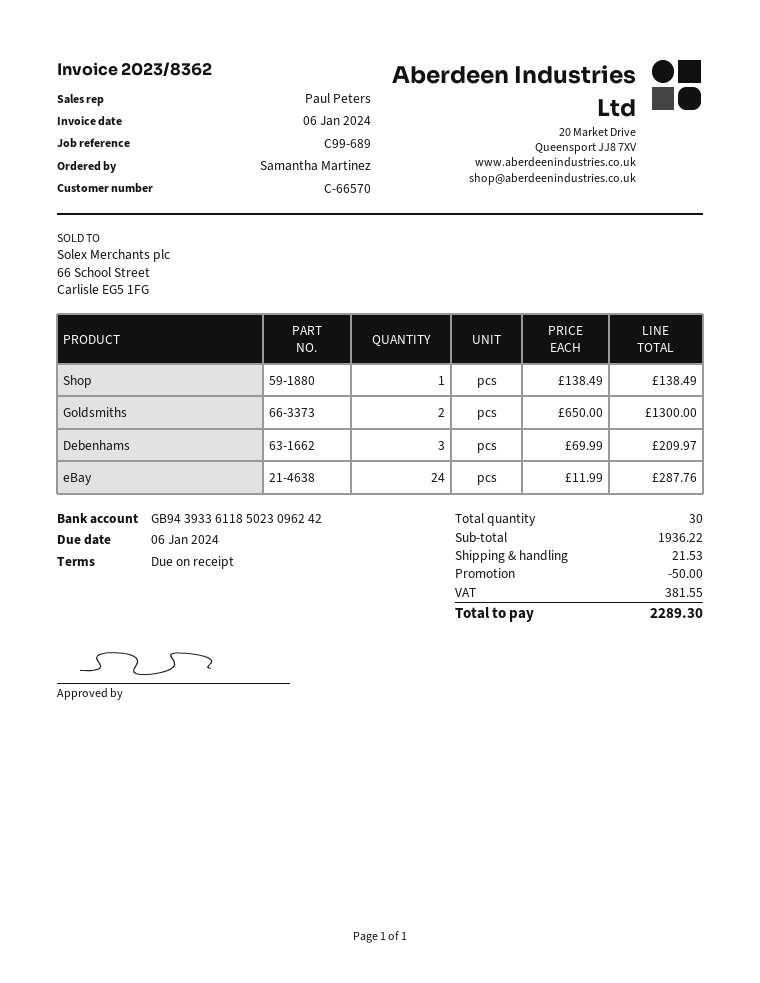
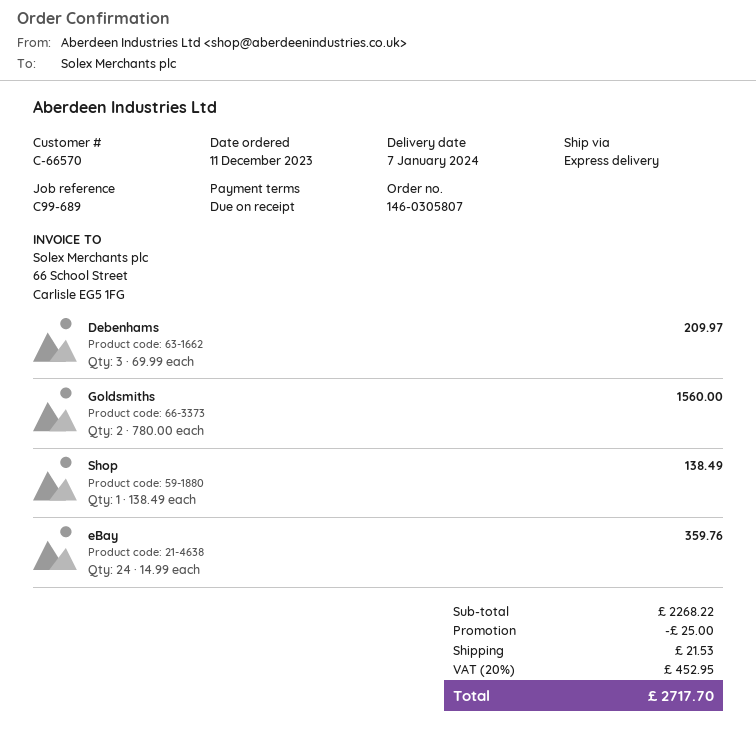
Goldsmiths: 2 x 650.00 = 1300.00 -> 2 x 780.00 = 1560.00
eBay: 24 x 11.99 = 287.76 -> 24 x 14.99 = 359.76
subtotal: 1936.22 -> 2268.22
discount: 50.00 -> 25.00
tax: 381.55 -> 452.95
total: 2289.30 -> 2717.70

